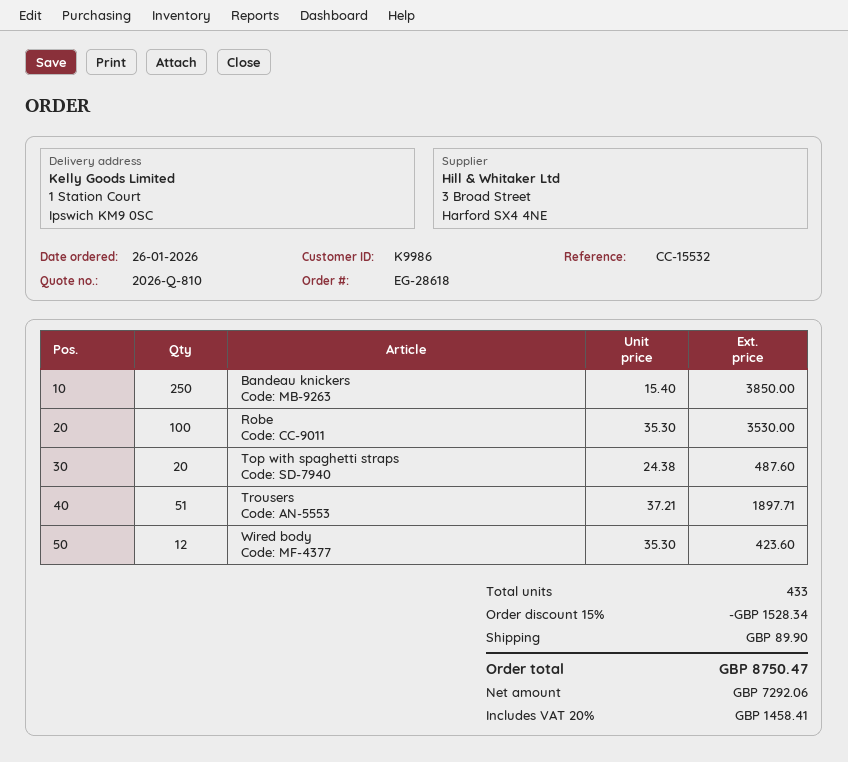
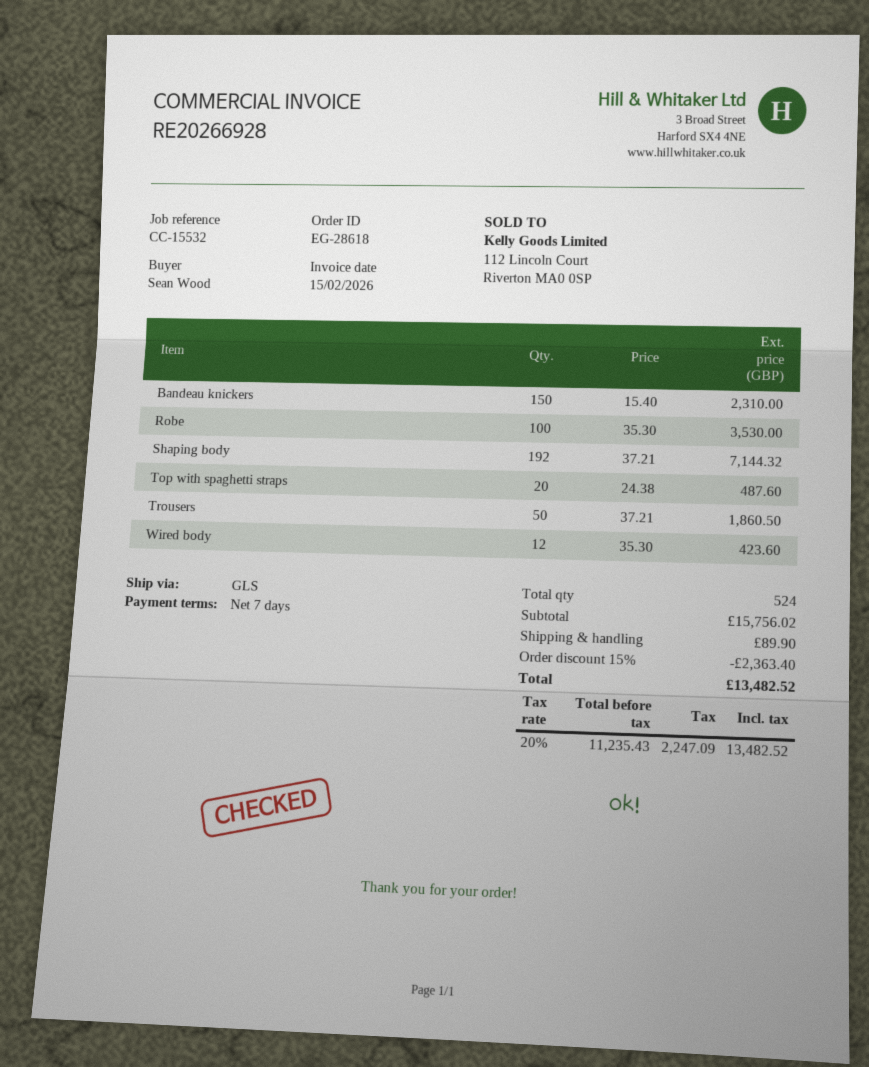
Bandeau knickers: 250 x 15.40 = 3850.00 -> 150 x 15.40 = 2310.00
Trousers: 51 x 37.21 = 1897.71 -> 50 x 37.21 = 1860.50
Shaping body: none -> 192 x 37.21 = 7144.32
total quantity: 433 -> 524
discount: 15% = 1528.34 -> 15% = 2363.40
net: 7292.06 -> 11235.43
tax: 20% = 1458.41 -> 20% = 2247.09
total: 8750.47 -> 13482.52

